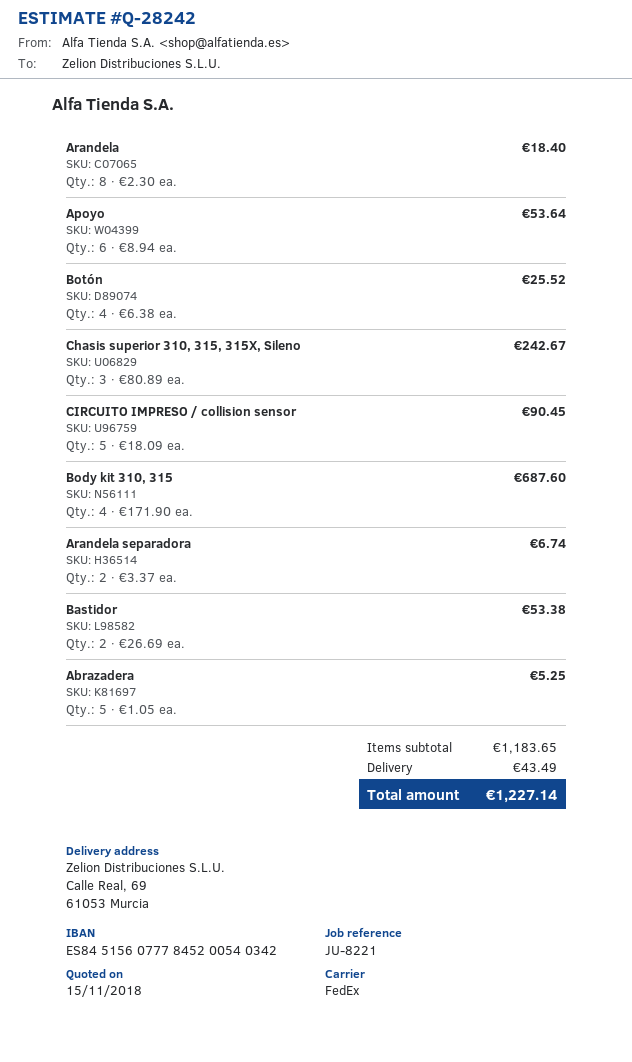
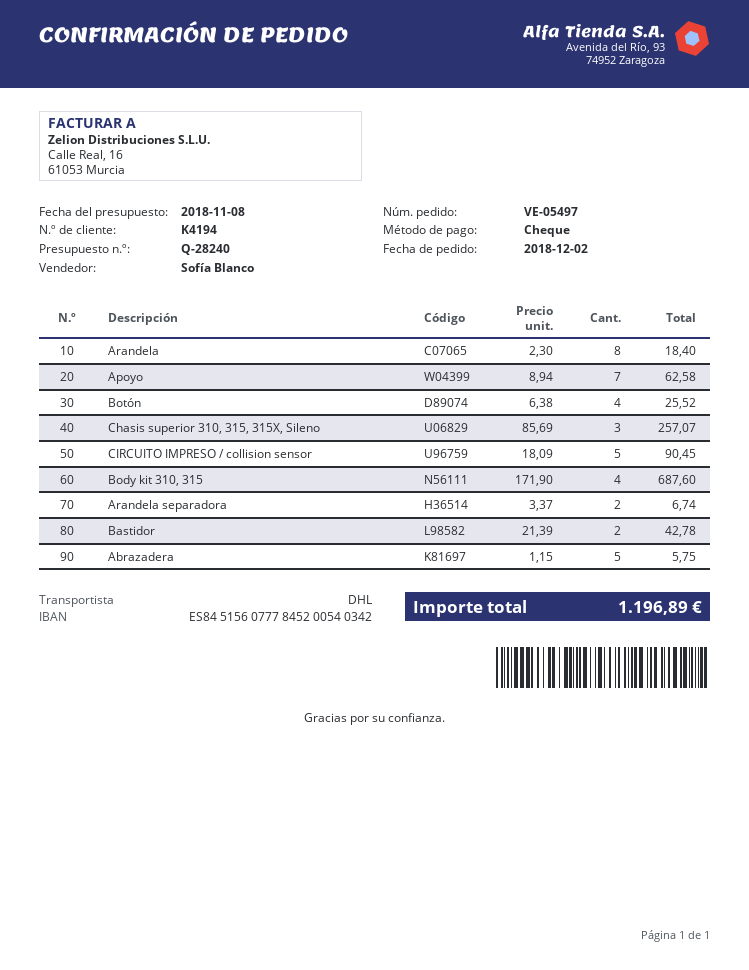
quote number: Q-28242 -> Q-28240
quote date: 2018-11-15 -> 2018-11-08
shipping method: FedEx -> DHL
Apoyo: 6 x 8.94 = 53.64 -> 7 x 8.94 = 62.58
Chasis superior 310, 315, 315X, Sileno: 3 x 80.89 = 242.67 -> 3 x 85.69 = 257.07
Bastidor: 2 x 26.69 = 53.38 -> 2 x 21.39 = 42.78
Abrazadera: 5 x 1.05 = 5.25 -> 5 x 1.15 = 5.75
shipping: 43.49 -> none
total: 1227.14 -> 1196.89

